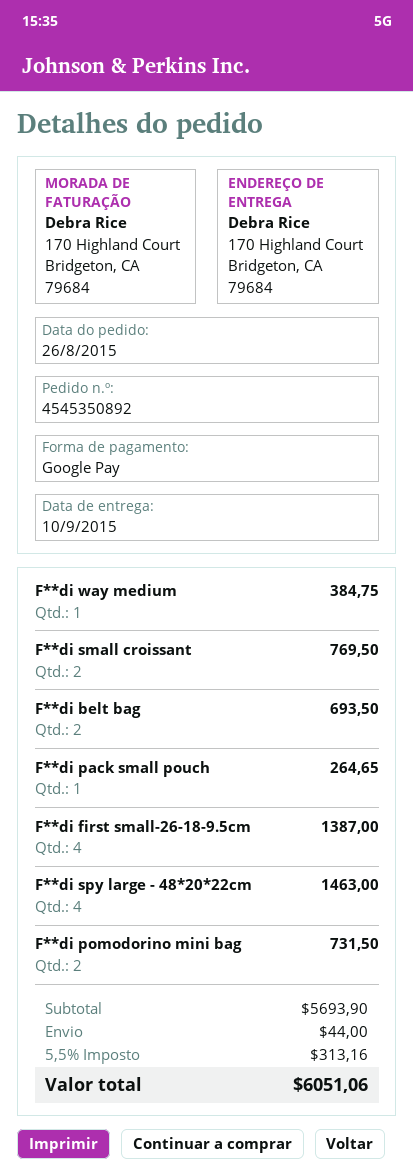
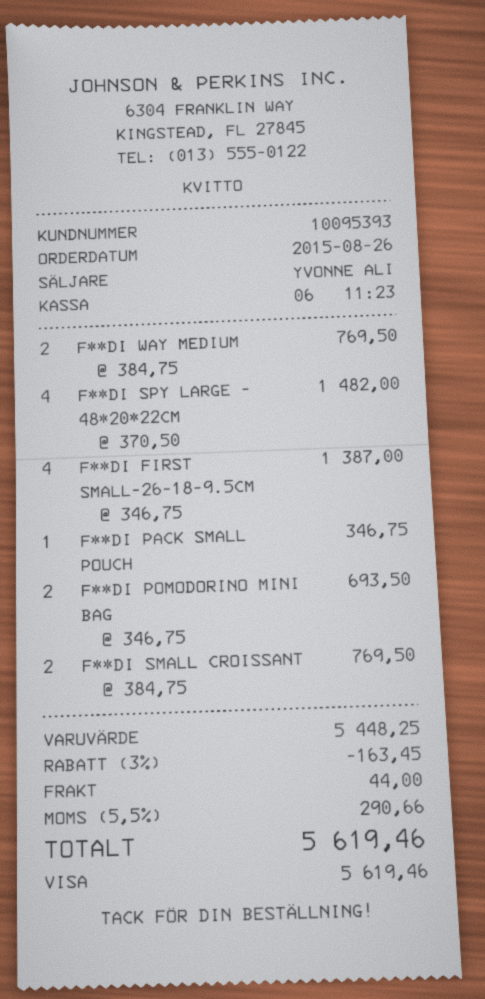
payment method: Google Pay -> Visa
F**di way medium: 1 for 384.75 -> 2 for 769.50
F**di belt bag: 2 for 693.50 -> none
F**di pack small pouch: 1 for 264.65 -> 1 for 346.75
F**di spy large - 48*20*22cm: 4 for 1463.00 -> 4 for 1482.00
F**di pomodorino mini bag: 2 for 731.50 -> 2 for 693.50
subtotal: 5693.90 -> 5448.25
discount: none -> 3% = 163.45
tax: 5.5% = 313.16 -> 5.5% = 290.66
total: 6051.06 -> 5619.46

